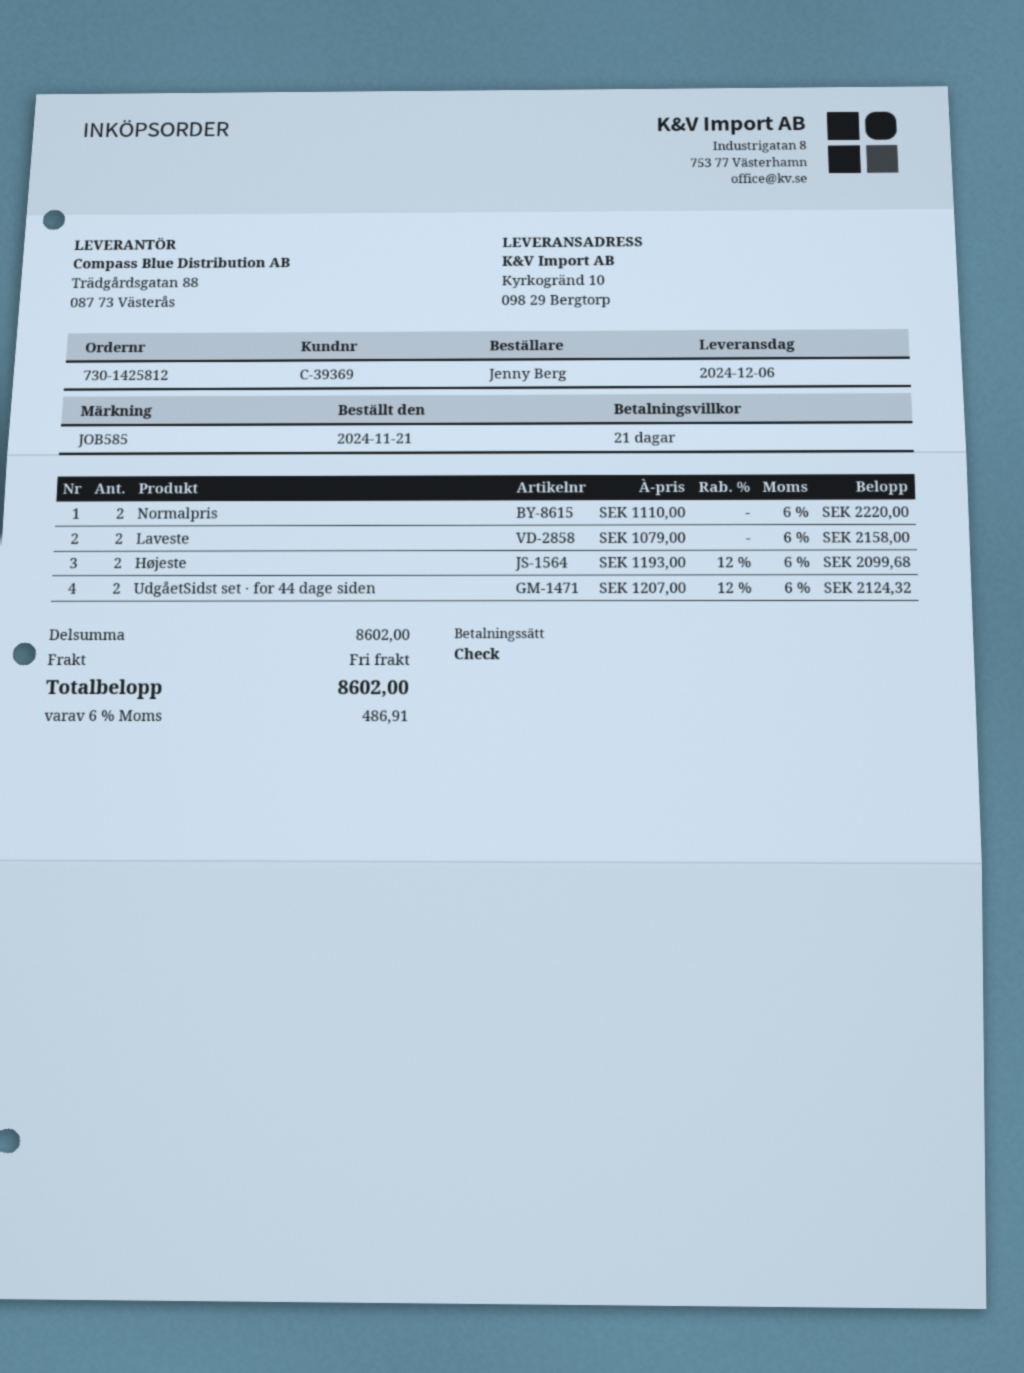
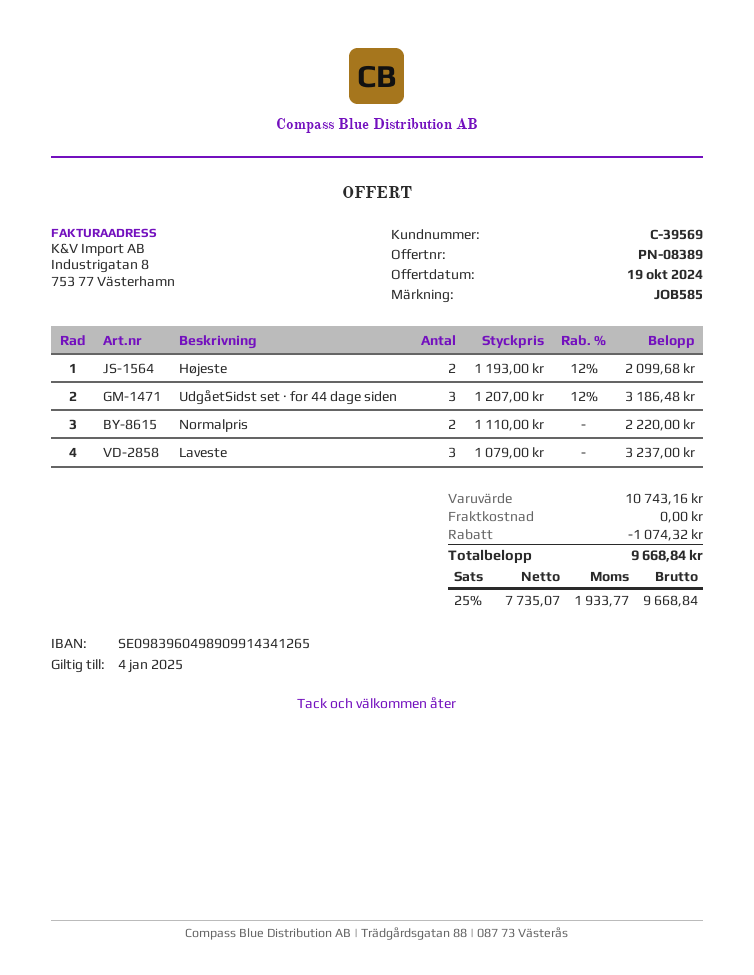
customer number: C-39369 -> C-39569
Laveste: 2 x 1079.00 = 2158.00 -> 3 x 1079.00 = 3237.00
UdgåetSidst set · for 44 dage siden: 2 x 1207.00 - 12% = 2124.32 -> 3 x 1207.00 - 12% = 3186.48
subtotal: 8602.00 -> 10743.16
discount: none -> 1074.32
tax: 6% = 486.91 -> 25% = 1933.77
total: 8602.00 -> 9668.84

